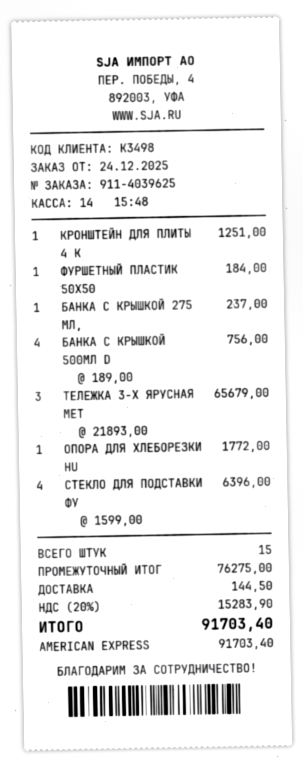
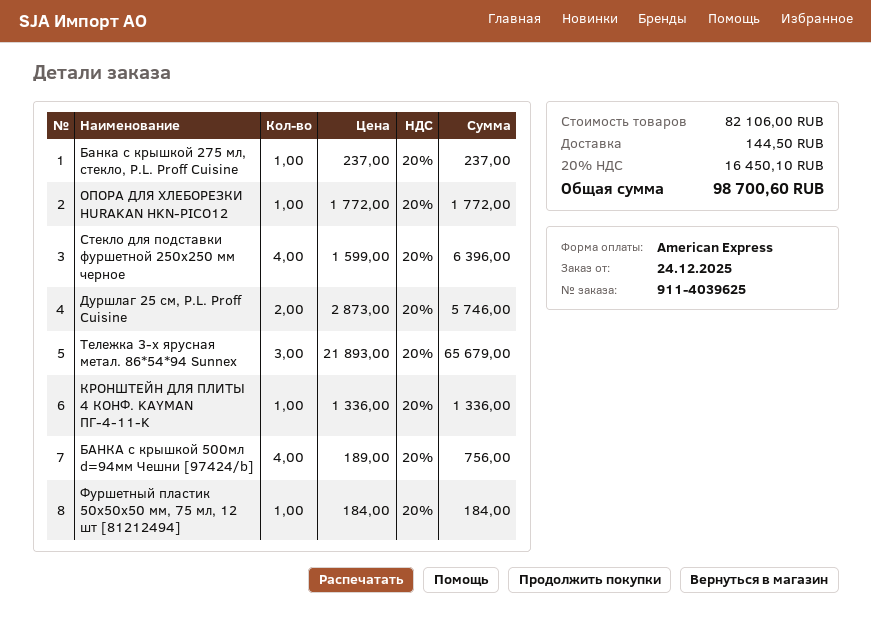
КРОНШТЕЙН ДЛЯ ПЛИТЫ 4 К: 1 x 1251.00 = 1251.00 -> 1 x 1336.00 = 1336.00
Дуршлаг 25 см, P.L. Proff Cuisine: none -> 2 x 2873.00 = 5746.00
subtotal: 76275.00 -> 82106.00
tax: 20% = 15283.90 -> 20% = 16450.10
total: 91703.40 -> 98700.60

